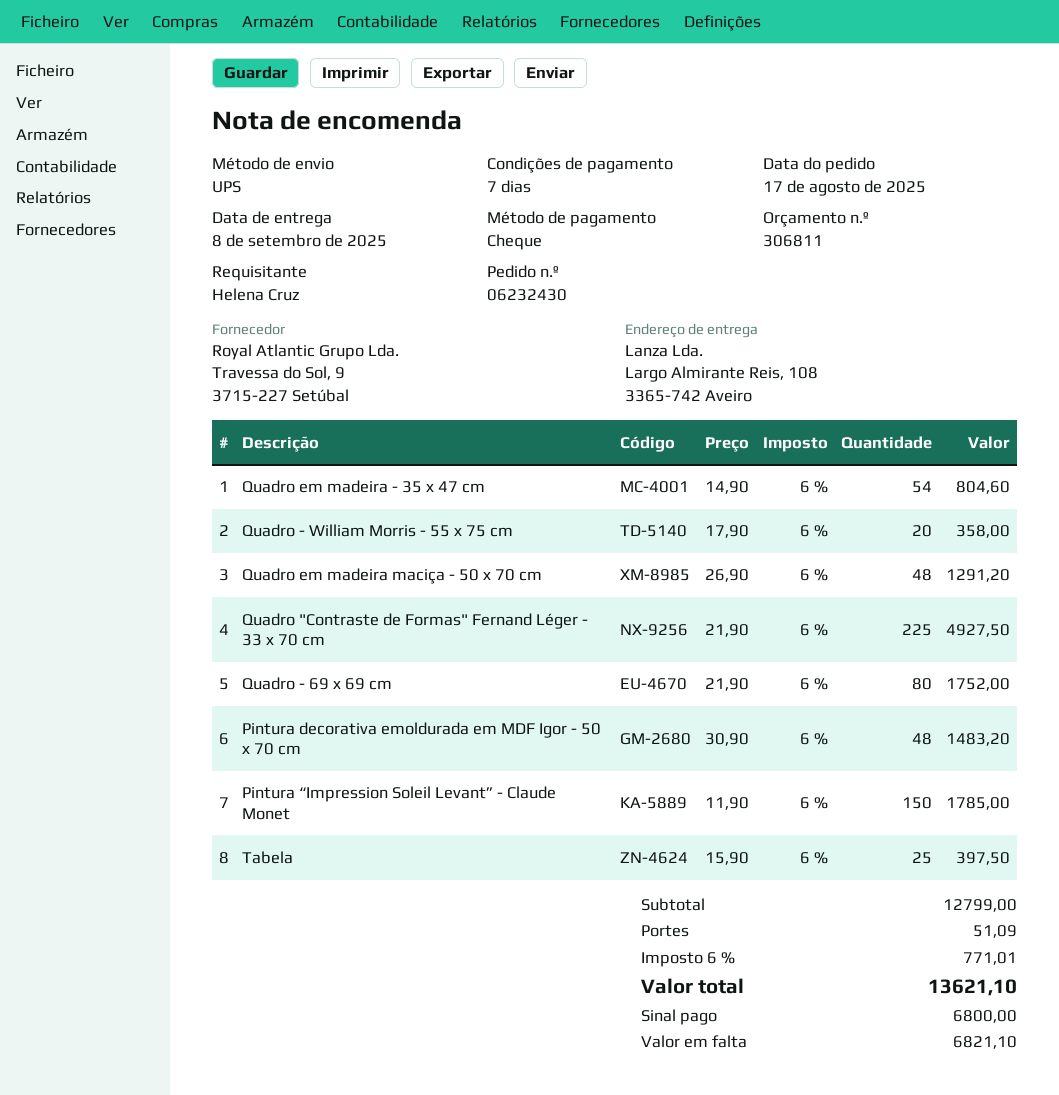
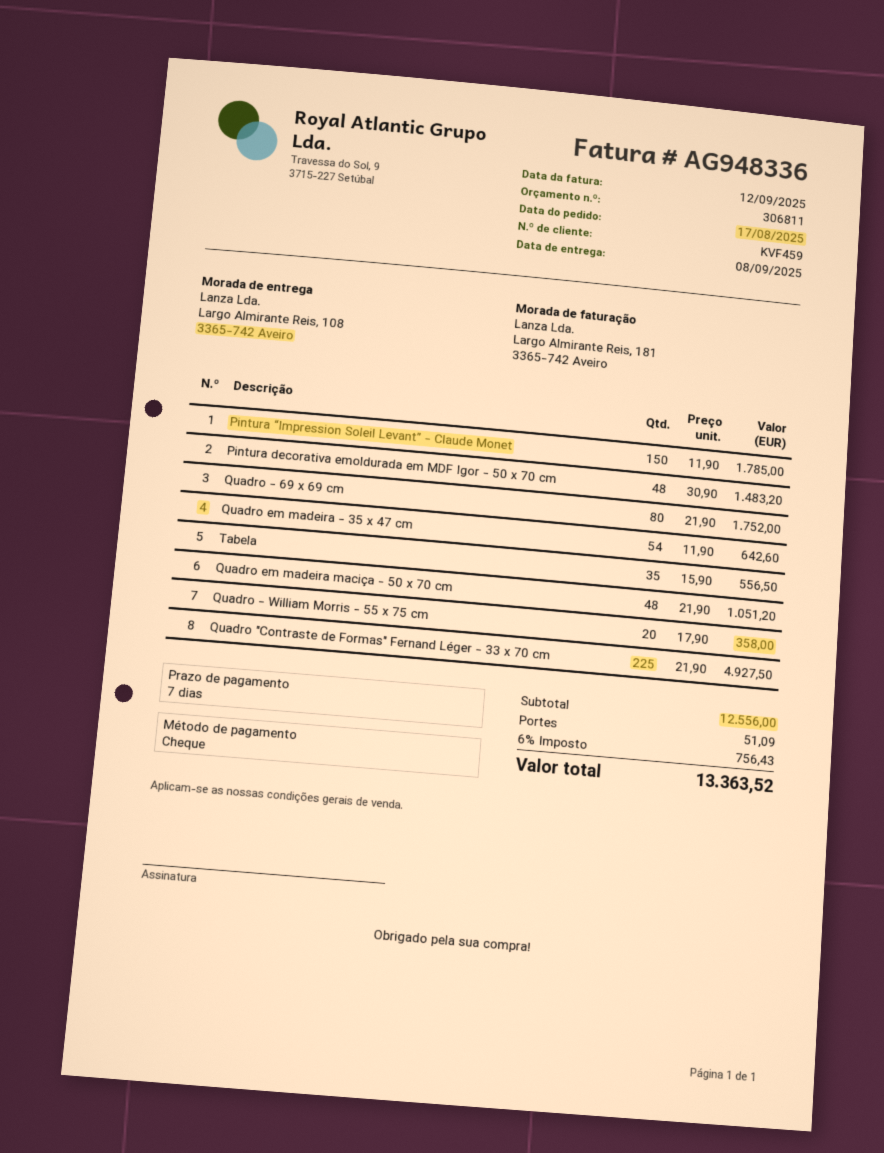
Quadro em madeira - 35 x 47 cm: 54 x 14.90 = 804.60 -> 54 x 11.90 = 642.60
Quadro em madeira maciça - 50 x 70 cm: 48 x 26.90 = 1291.20 -> 48 x 21.90 = 1051.20
Tabela: 25 x 15.90 = 397.50 -> 35 x 15.90 = 556.50
subtotal: 12799.00 -> 12556.00
tax: 6% = 771.01 -> 6% = 756.43
total: 13621.10 -> 13363.52

